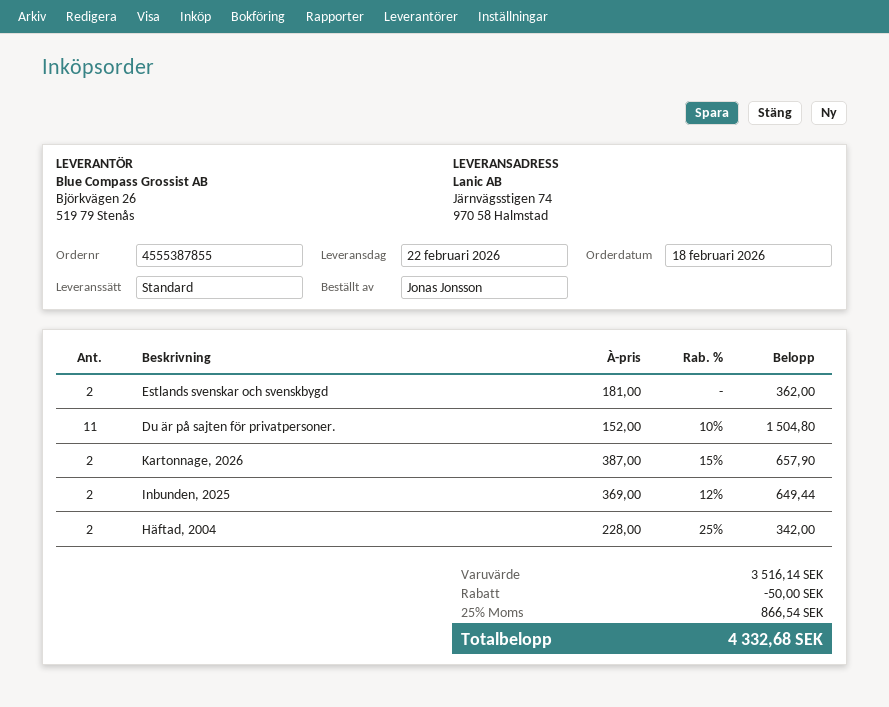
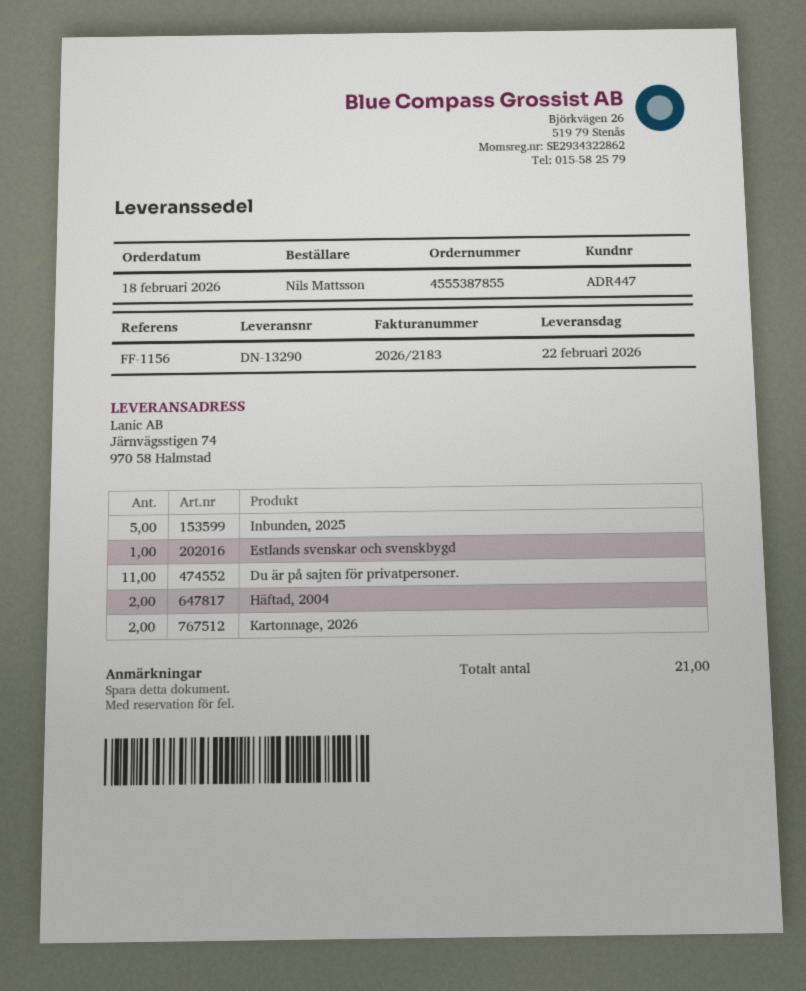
ordered by: Jonas Jonsson -> Nils Mattsson
Estlands svenskar och svenskbygd: 2 -> 1
Inbunden, 2025: 2 -> 5

